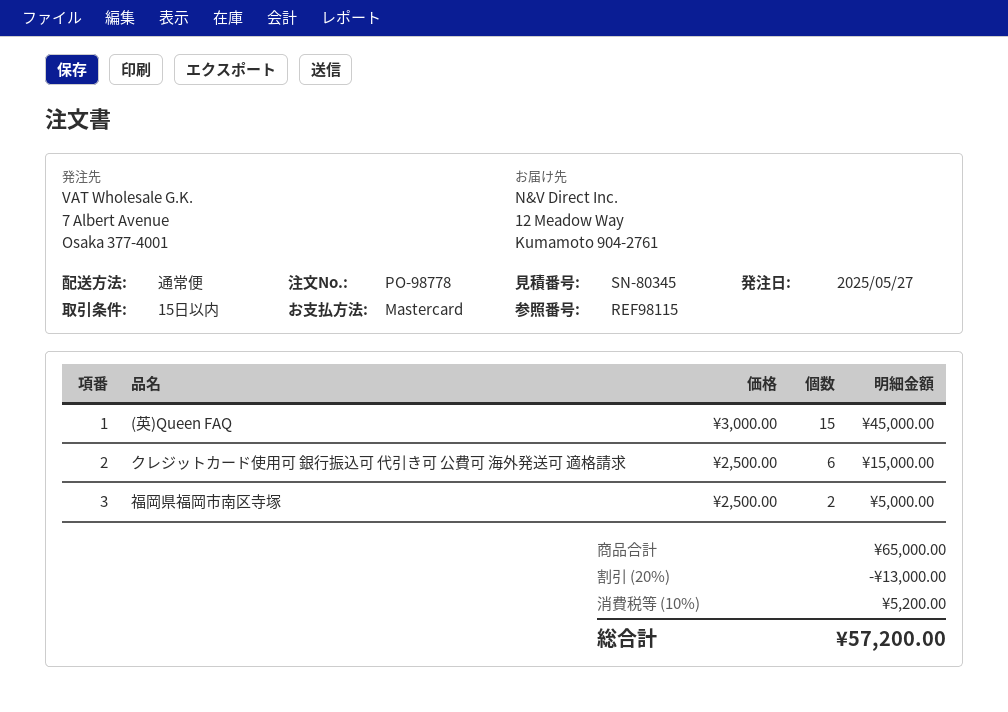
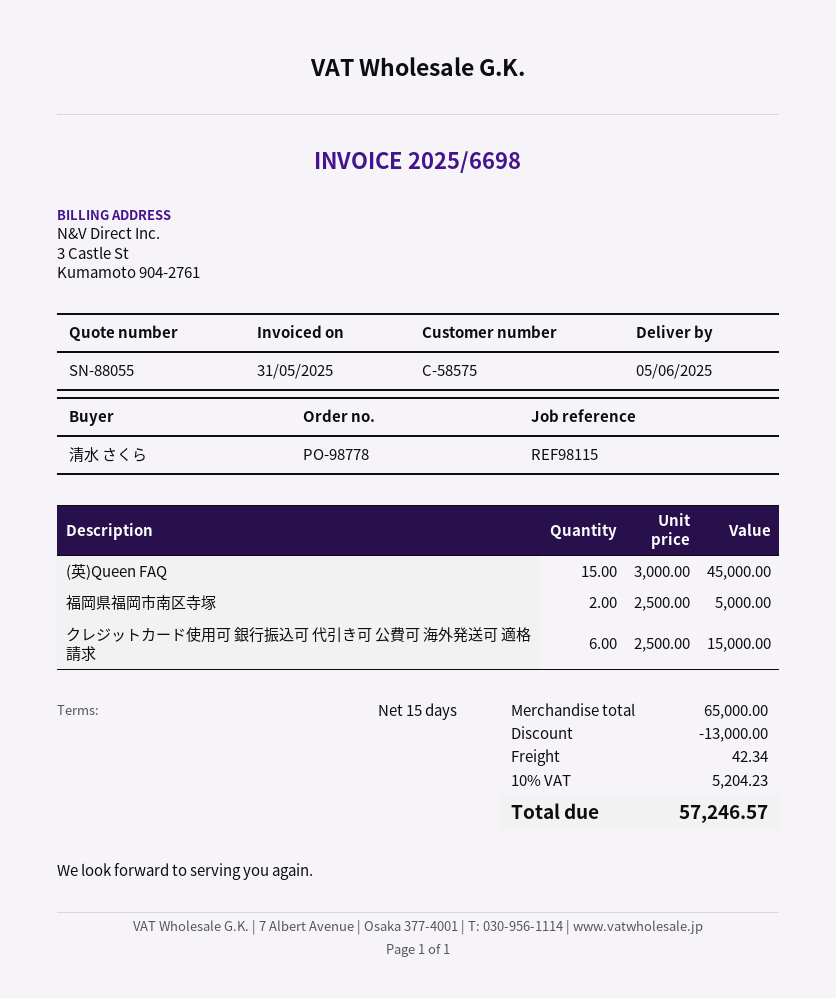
quote number: SN-80345 -> SN-88055
shipping: none -> 42.34
tax: 10% = 5200.00 -> 10% = 5204.23
total: 57200.00 -> 57246.57

